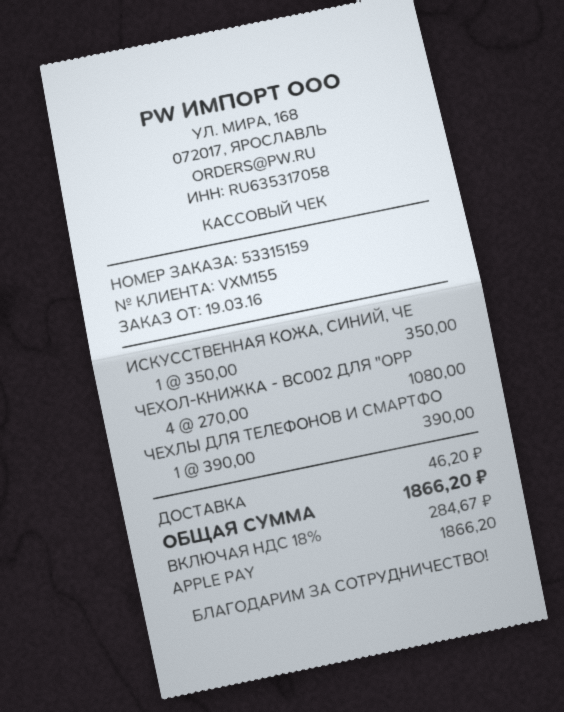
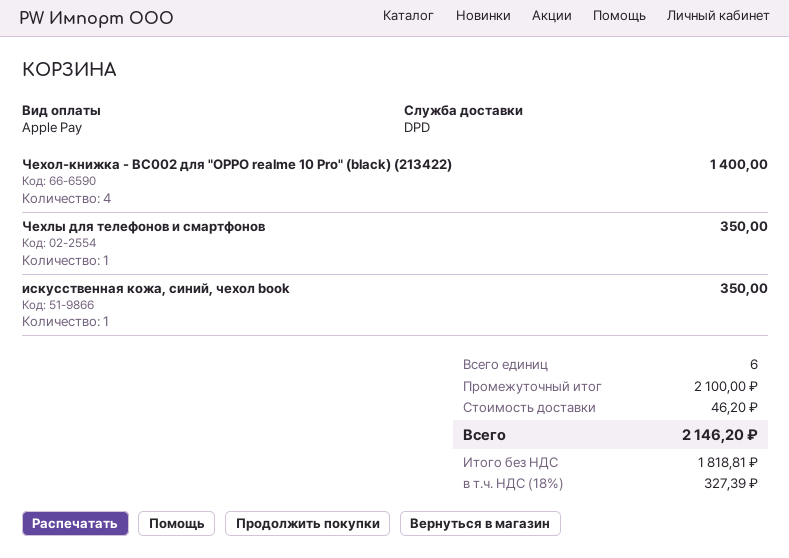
ЧЕХОЛ-КНИЖКА - BC002 ДЛЯ "OPP: 4 for 1080.00 -> 4 for 1400.00
ЧЕХЛЫ ДЛЯ ТЕЛЕФОНОВ И СМАРТФО: 1 for 390.00 -> 1 for 350.00
tax: 18% = 284.67 -> 18% = 327.39
total: 1866.20 -> 2146.20

